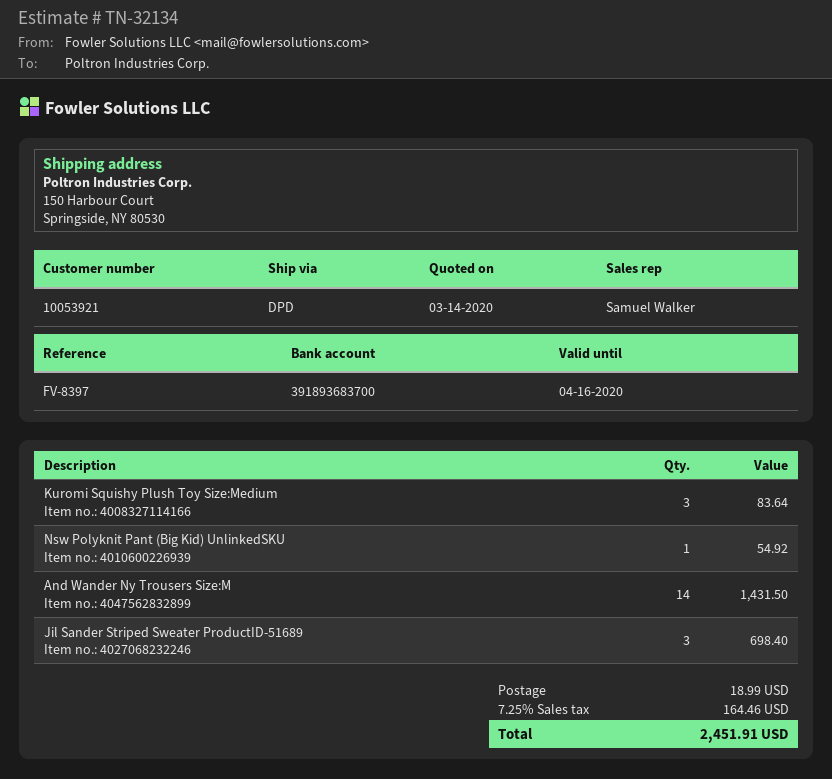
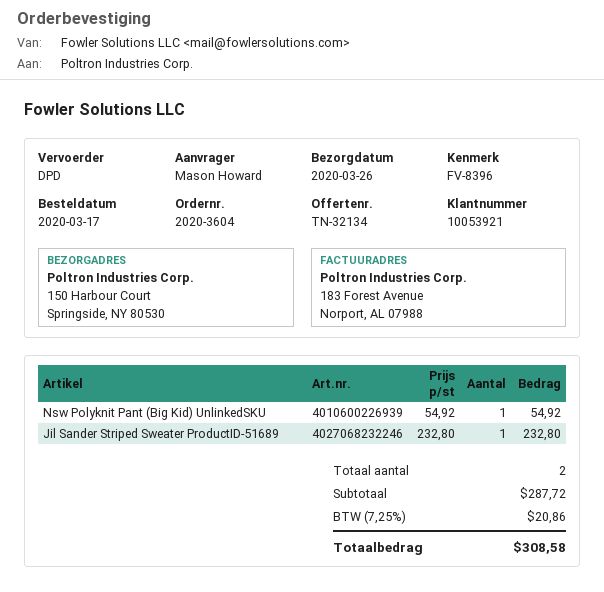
reference: FV-8397 -> FV-8396
Kuromi Squishy Plush Toy Size:Medium: 3 for 83.64 -> none
And Wander Ny Trousers Size:M: 14 for 1431.50 -> none
Jil Sander Striped Sweater ProductID-51689: 3 for 698.40 -> 1 for 232.80
shipping: 18.99 -> none
tax: 7.25% = 164.46 -> 7.25% = 20.86
total: 2451.91 -> 308.58

